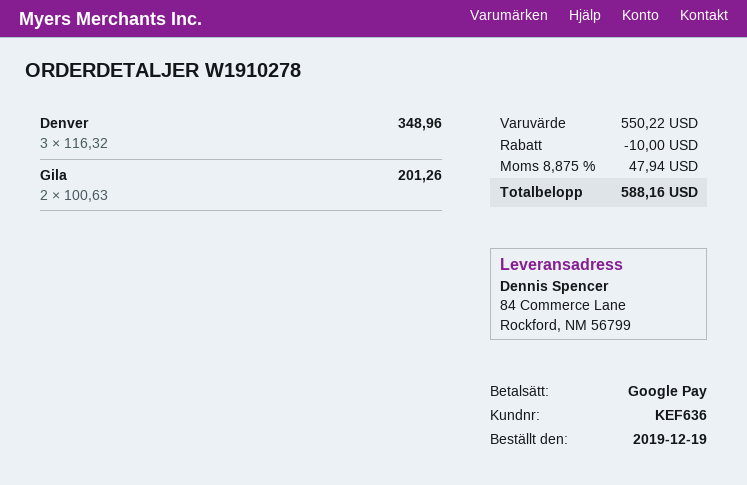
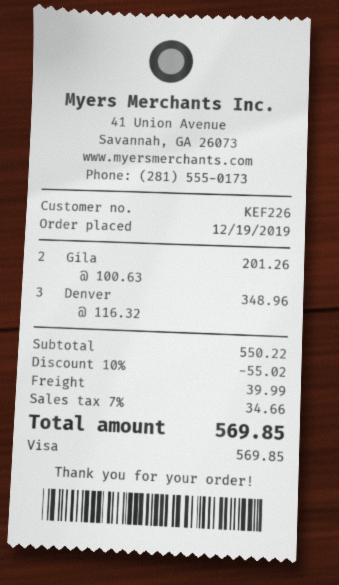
customer number: KEF636 -> KEF226
payment method: Google Pay -> Visa
discount: 10.00 -> 55.02
shipping: none -> 39.99
tax: 8.875% = 47.94 -> 7% = 34.66
total: 588.16 -> 569.85

